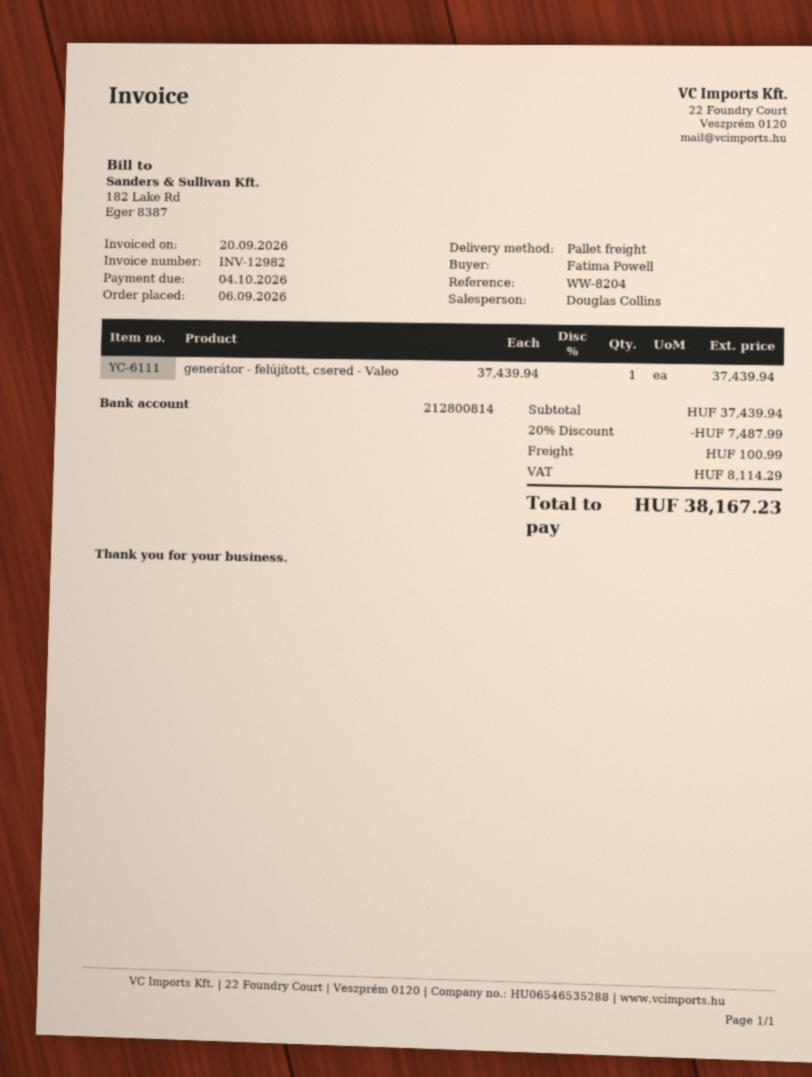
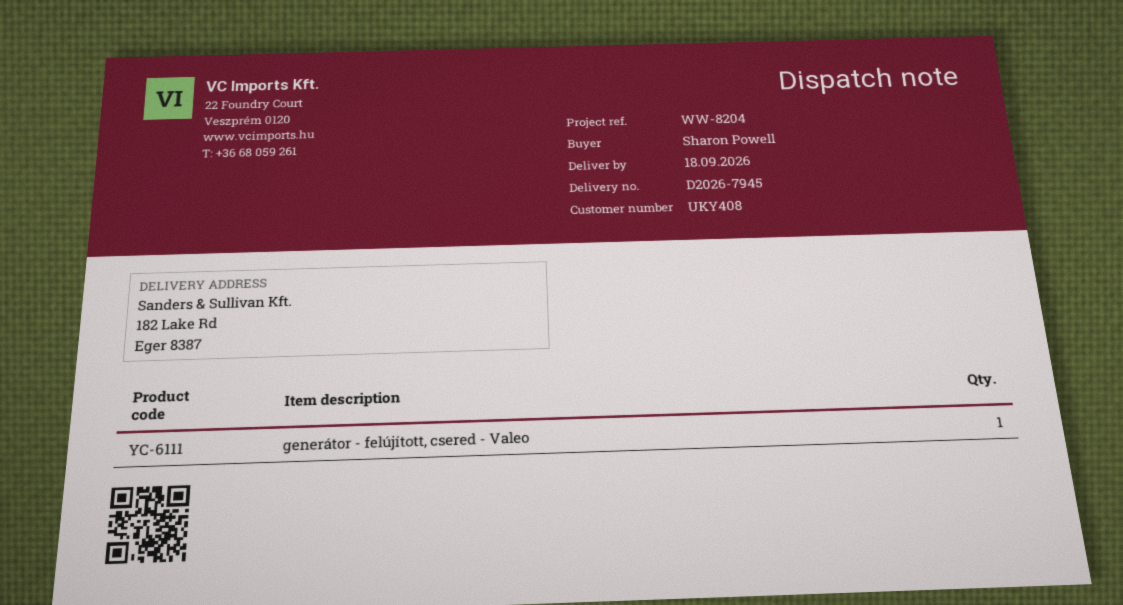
ordered by: Fatima Powell -> Sharon Powell

